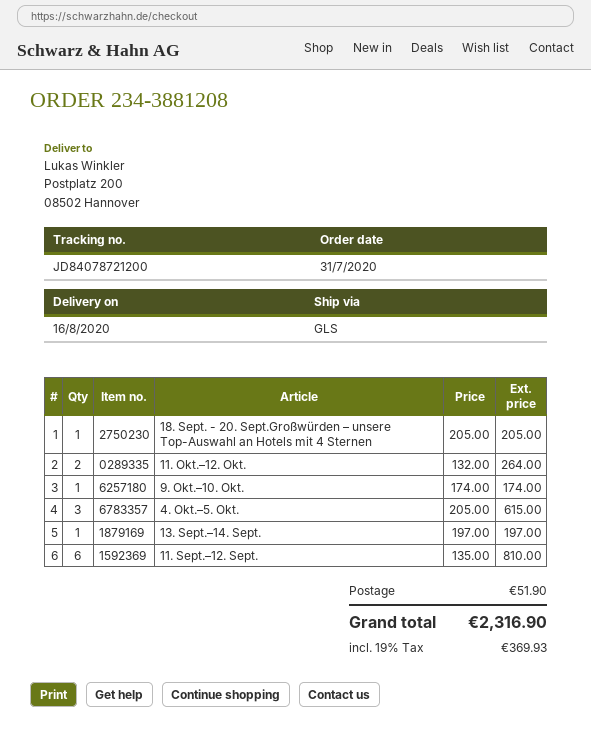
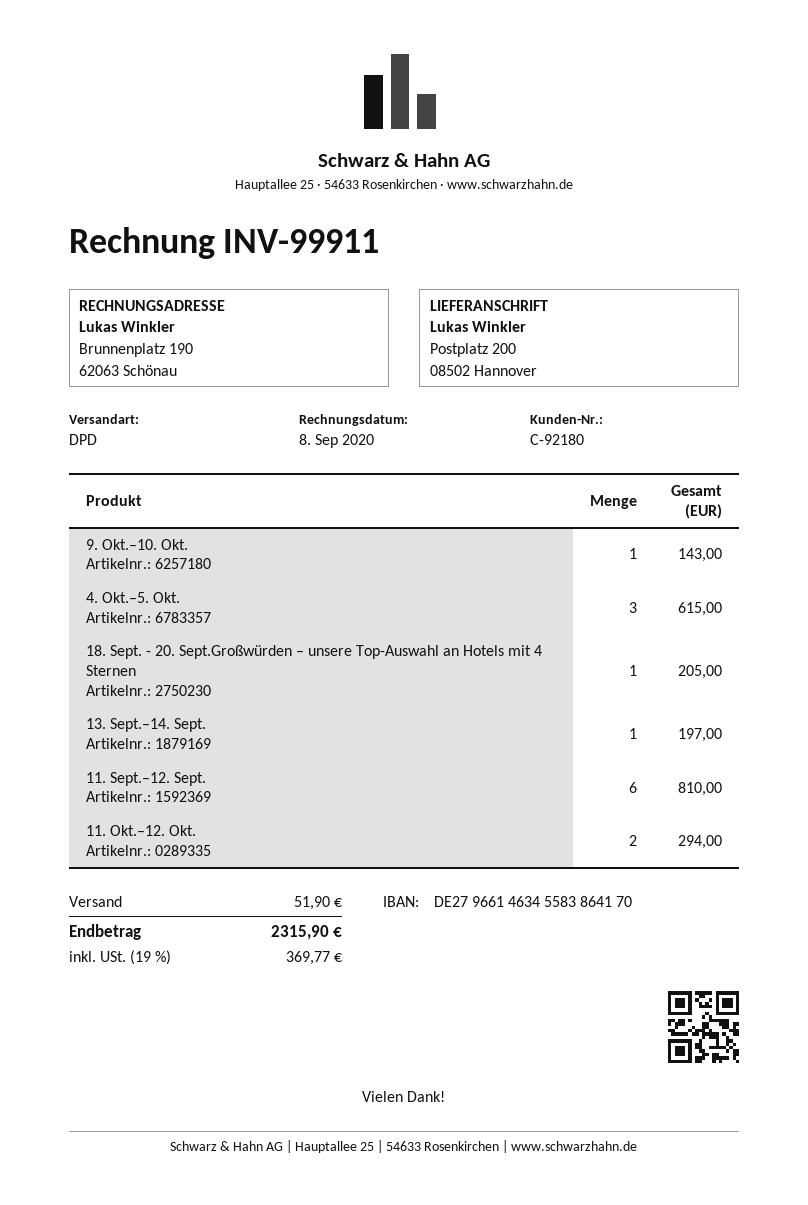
shipping method: GLS -> DPD
11. Okt.–12. Okt.: 2 for 264.00 -> 2 for 294.00
9. Okt.–10. Okt.: 1 for 174.00 -> 1 for 143.00
tax: 19% = 369.93 -> 19% = 369.77
total: 2316.90 -> 2315.90

